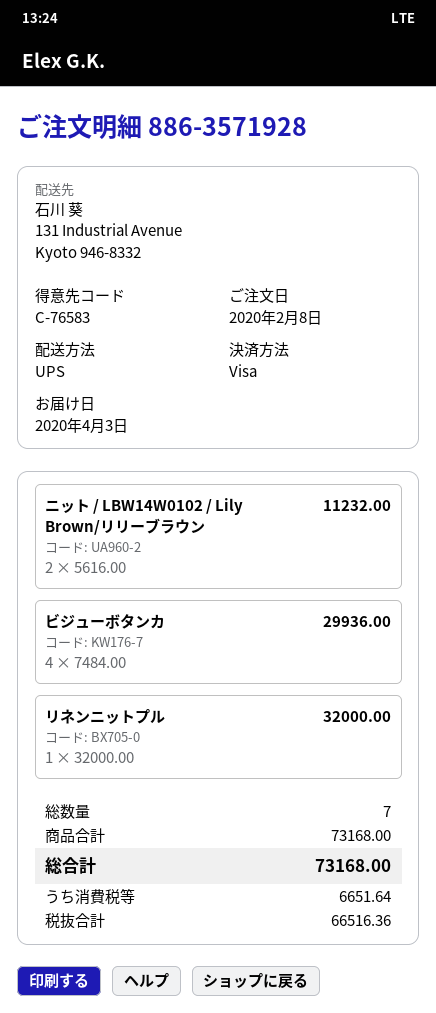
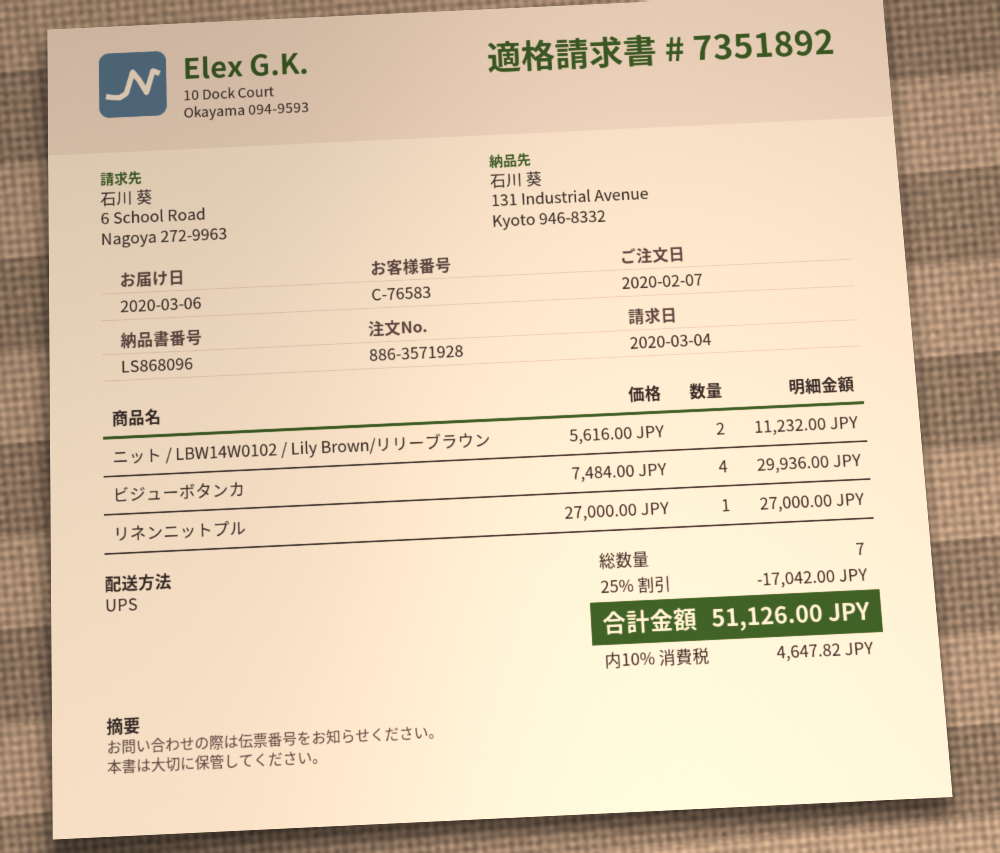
order date: 2020-02-08 -> 2020-02-07
delivery date: 2020-04-03 -> 2020-03-06
リネンニットプル: 1 x 32000.00 = 32000.00 -> 1 x 27000.00 = 27000.00
discount: none -> 25% = 17042.00
tax: 6651.64 -> 4647.82
total: 73168.00 -> 51126.00

